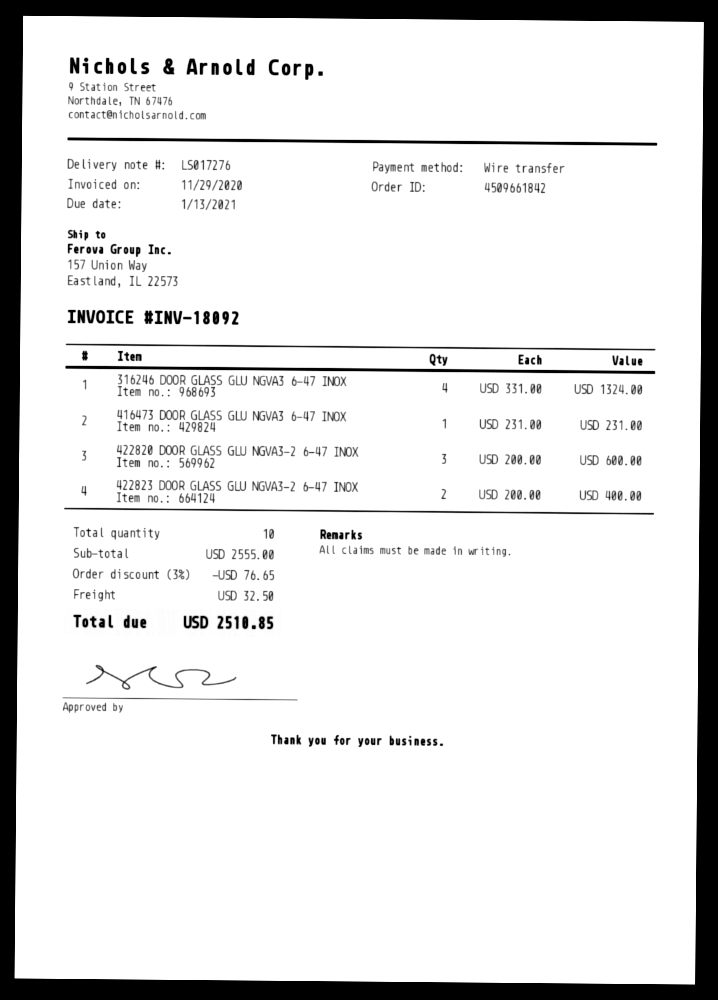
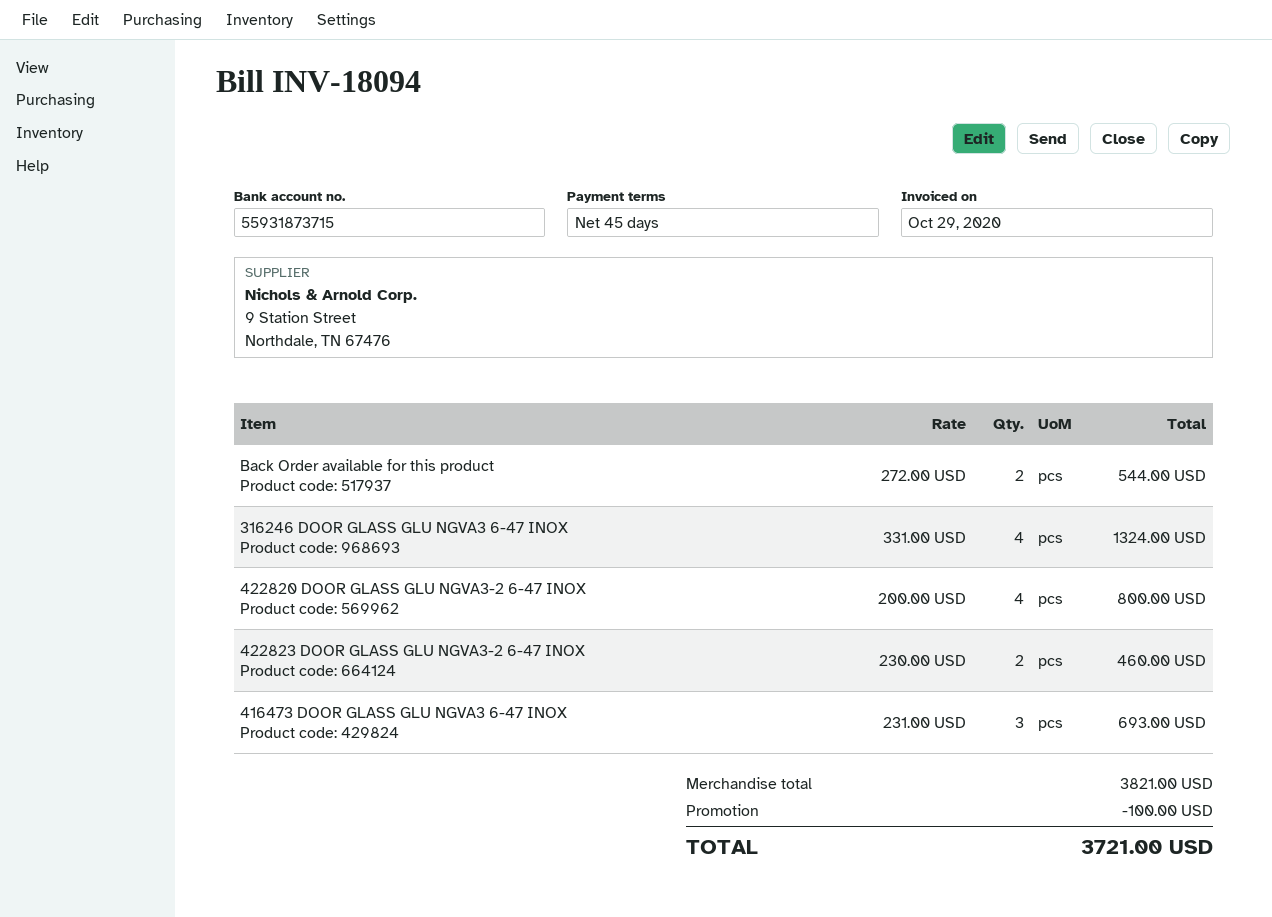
invoice number: INV-18092 -> INV-18094
invoice date: 2020-11-29 -> 2020-10-29
416473 DOOR GLASS GLU NGVA3 6-47 INOX: 1 x 231.00 = 231.00 -> 3 x 231.00 = 693.00
422820 DOOR GLASS GLU NGVA3-2 6-47 INOX: 3 x 200.00 = 600.00 -> 4 x 200.00 = 800.00
422823 DOOR GLASS GLU NGVA3-2 6-47 INOX: 2 x 200.00 = 400.00 -> 2 x 230.00 = 460.00
Back Order available for this product: none -> 2 x 272.00 = 544.00
subtotal: 2555.00 -> 3821.00
discount: 76.65 -> 100.00
shipping: 32.50 -> none
total: 2510.85 -> 3721.00

